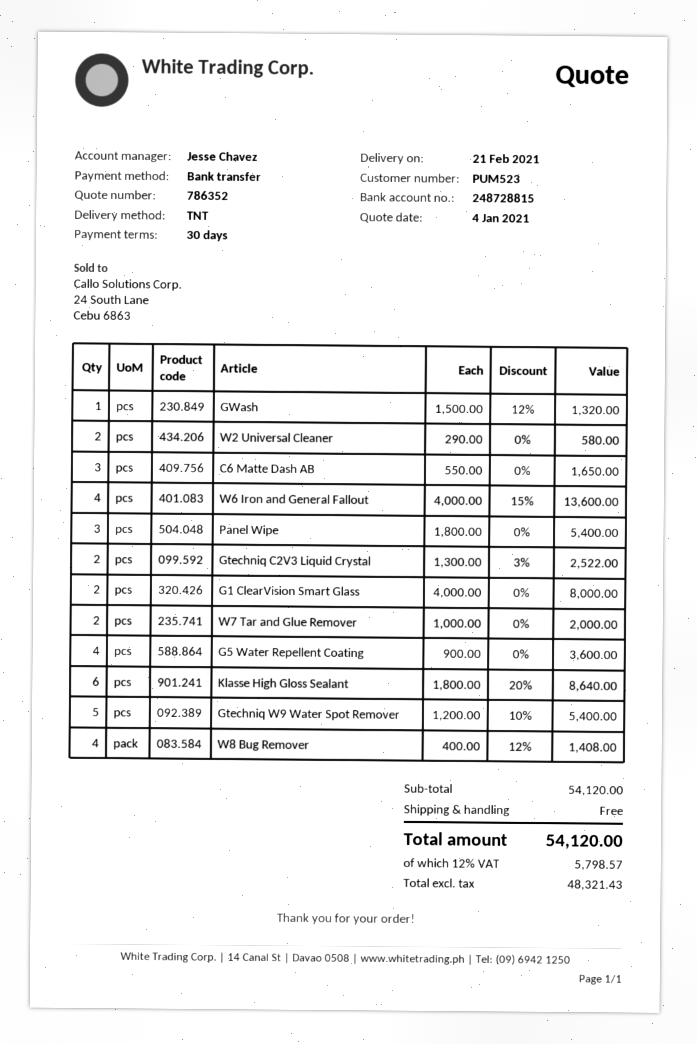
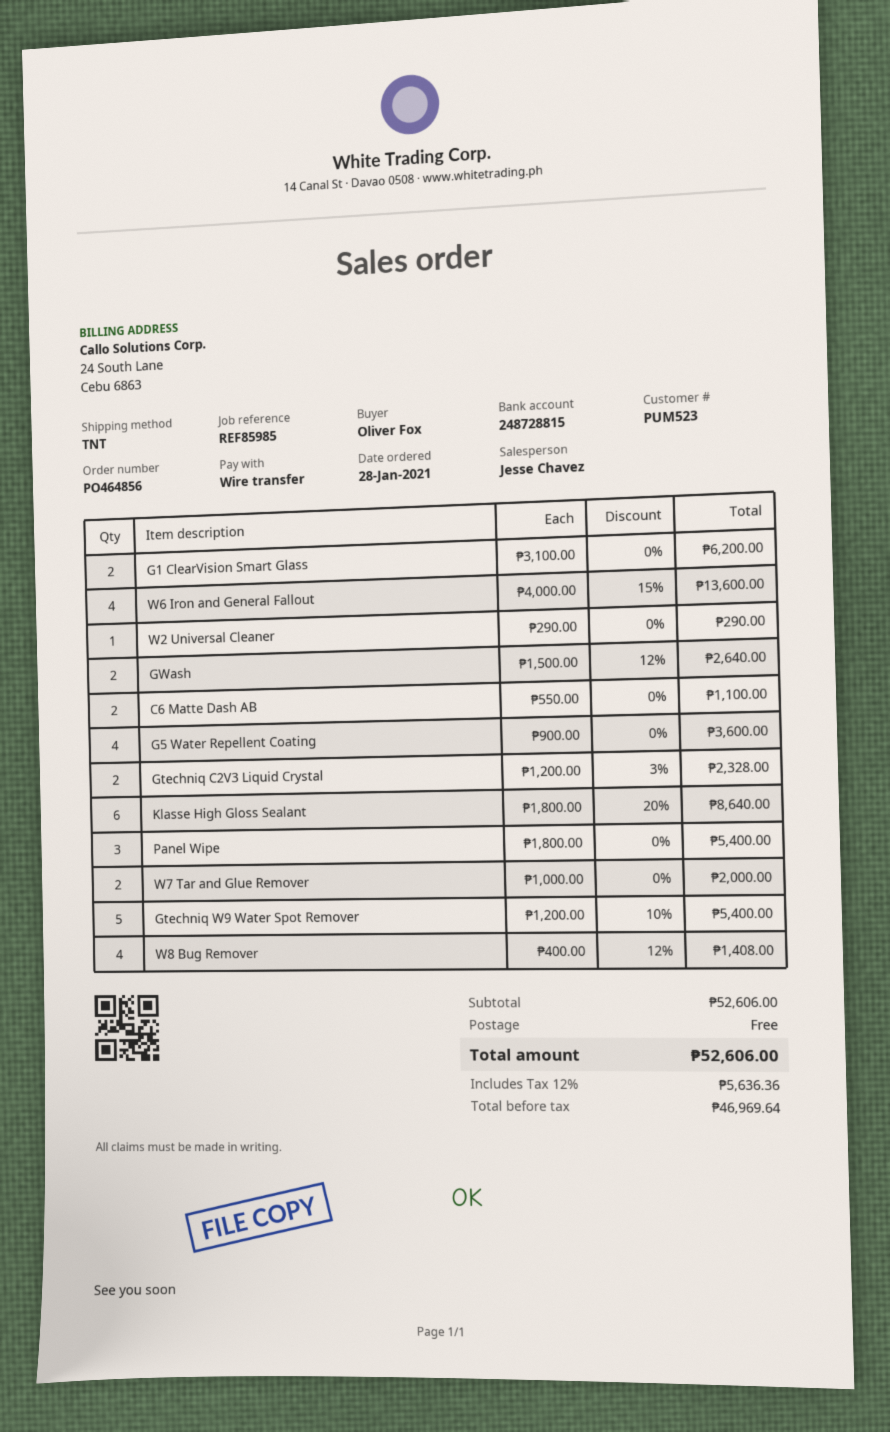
GWash: 1 x 1500.00 - 12% = 1320.00 -> 2 x 1500.00 - 12% = 2640.00
W2 Universal Cleaner: 2 x 290.00 = 580.00 -> 1 x 290.00 = 290.00
C6 Matte Dash AB: 3 x 550.00 = 1650.00 -> 2 x 550.00 = 1100.00
Gtechniq C2V3 Liquid Crystal: 2 x 1300.00 - 3% = 2522.00 -> 2 x 1200.00 - 3% = 2328.00
G1 ClearVision Smart Glass: 2 x 4000.00 = 8000.00 -> 2 x 3100.00 = 6200.00
subtotal: 54120.00 -> 52606.00
net: 48321.43 -> 46969.64
tax: 12% = 5798.57 -> 12% = 5636.36
total: 54120.00 -> 52606.00

